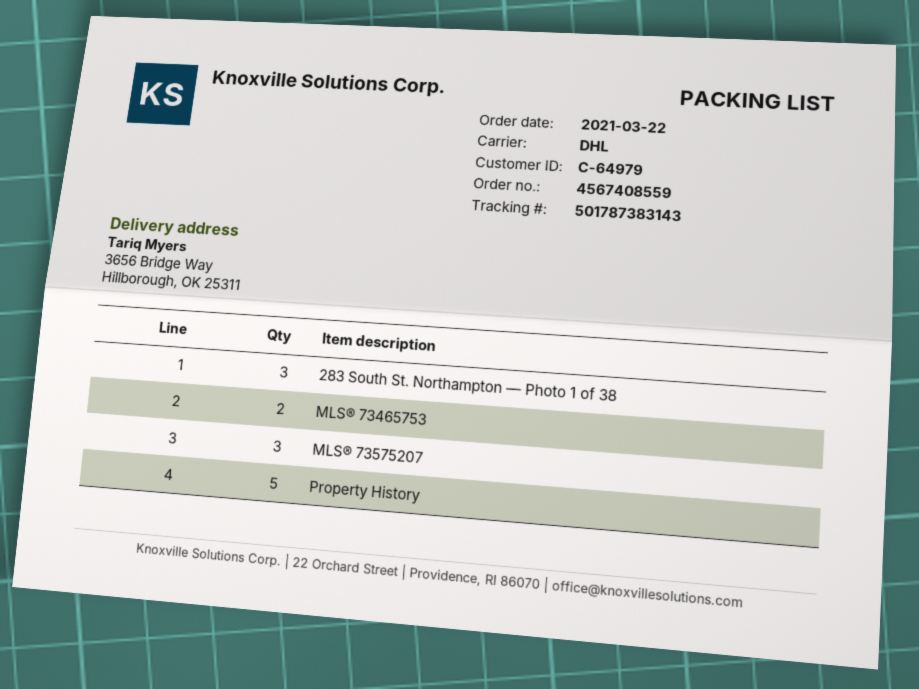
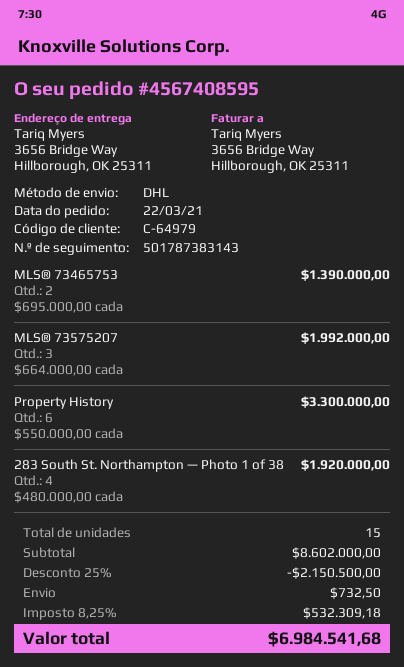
order number: 4567408559 -> 4567408595
283 South St. Northampton — Photo 1 of 38: 3 -> 4
Property History: 5 -> 6

